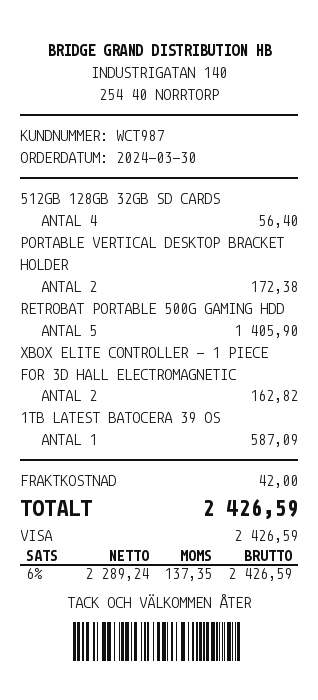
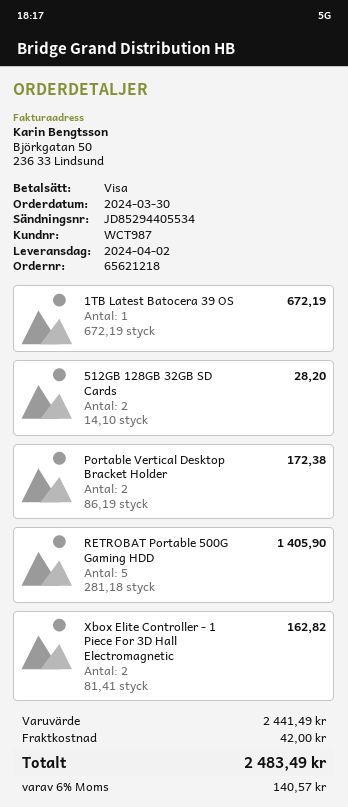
512GB 128GB 32GB SD CARDS: 4 for 56.40 -> 2 for 28.20
1TB LATEST BATOCERA 39 OS: 1 for 587.09 -> 1 for 672.19
tax: 6% = 137.35 -> 6% = 140.57
total: 2426.59 -> 2483.49

